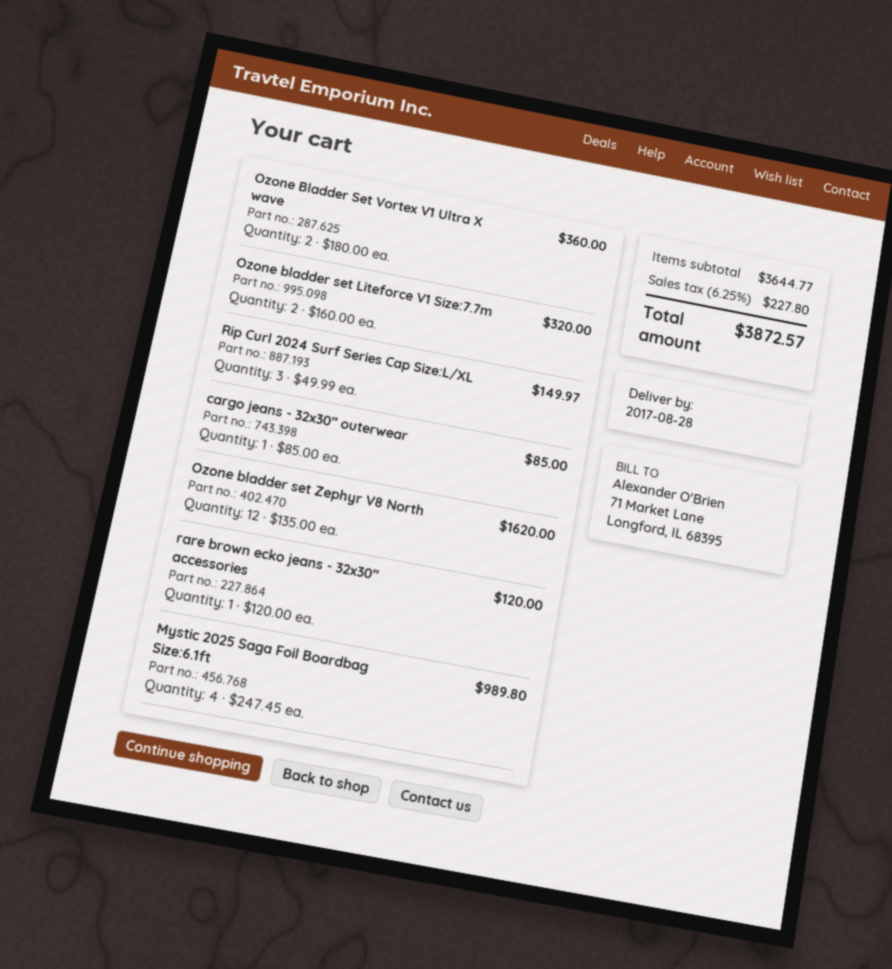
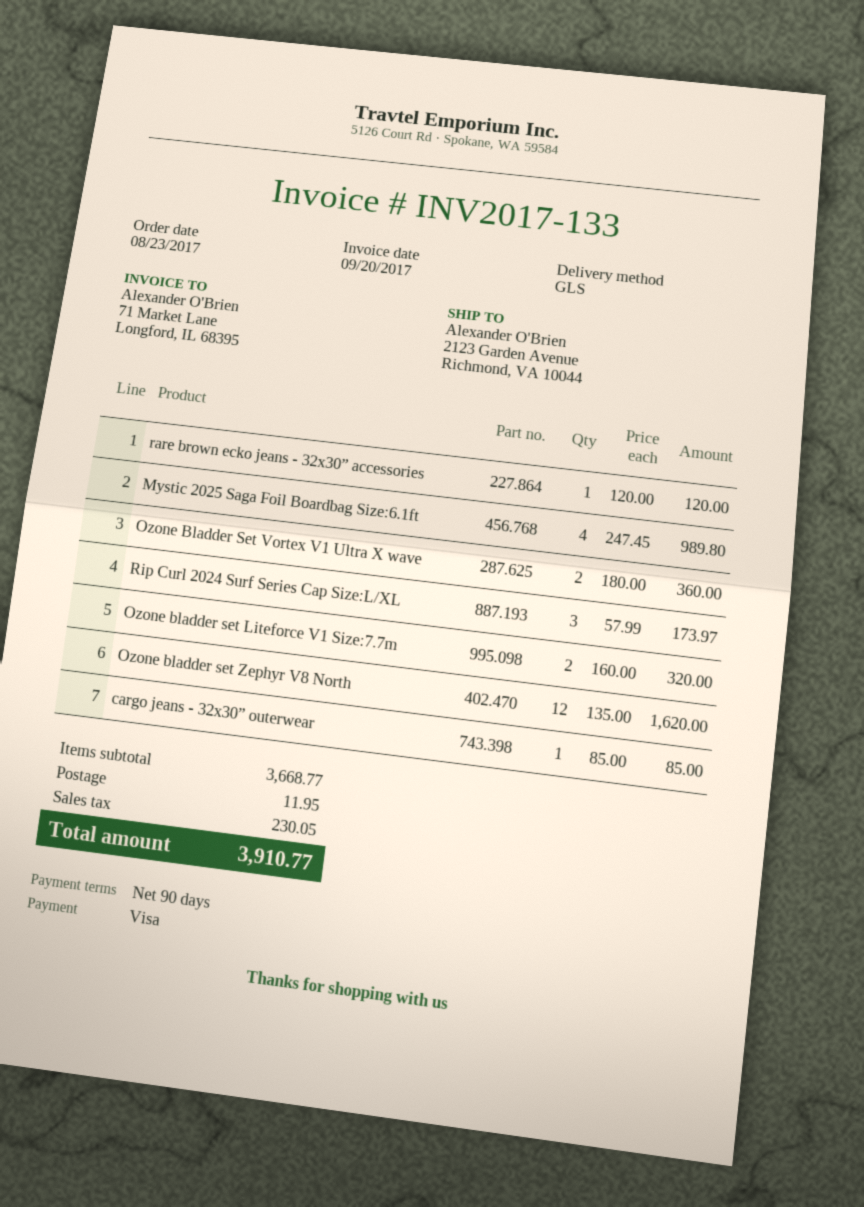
Rip Curl 2024 Surf Series Cap Size:L/XL: 3 x 49.99 = 149.97 -> 3 x 57.99 = 173.97
subtotal: 3644.77 -> 3668.77
shipping: none -> 11.95
tax: 227.80 -> 230.05
total: 3872.57 -> 3910.77

